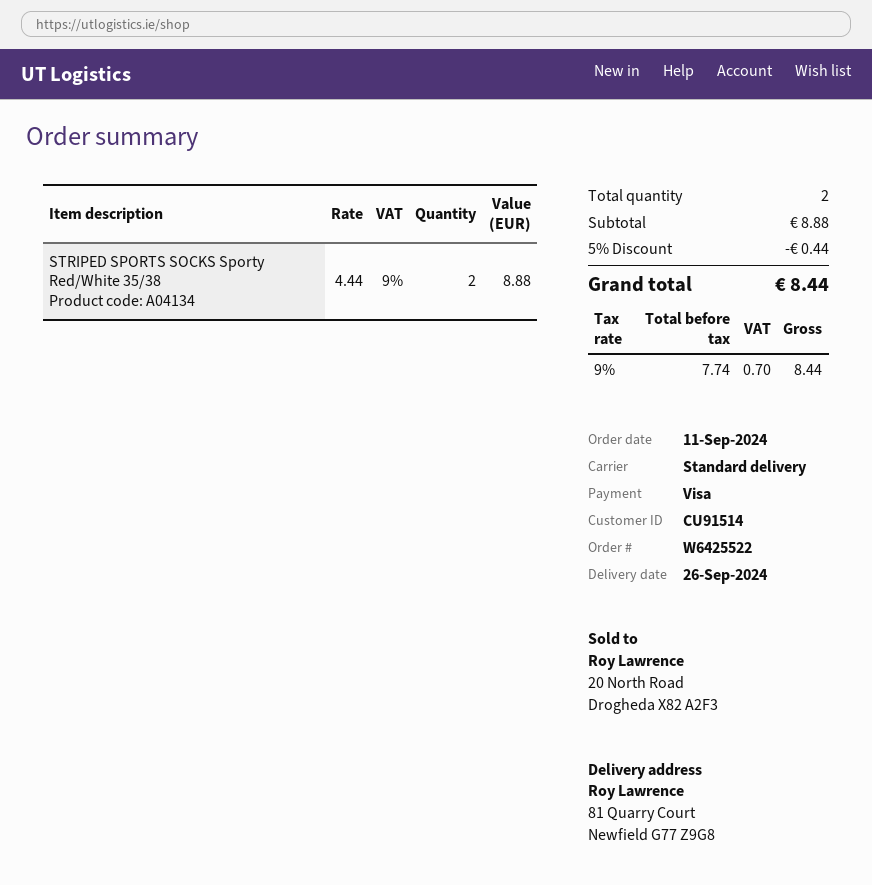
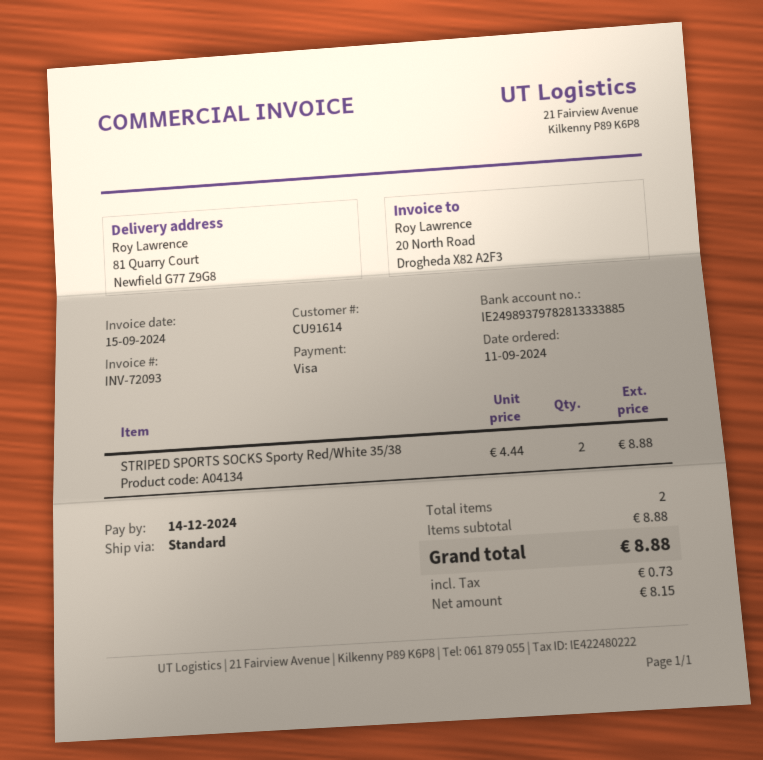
customer number: CU91514 -> CU91614
discount: 5% = 0.44 -> none
net: 7.74 -> 8.15
tax: 0.70 -> 0.73
total: 8.44 -> 8.88

